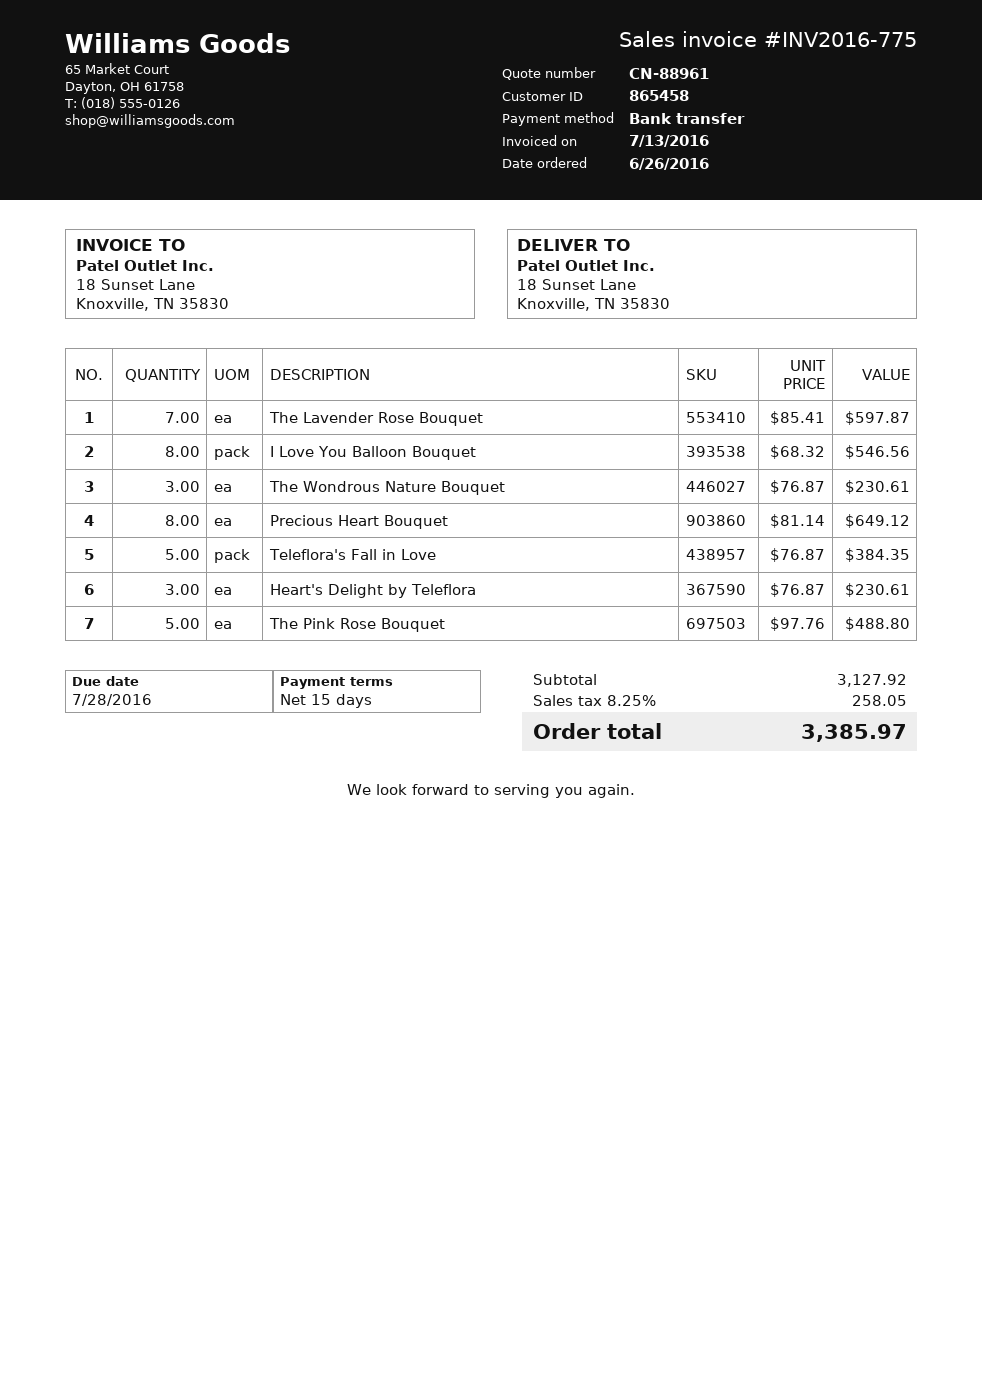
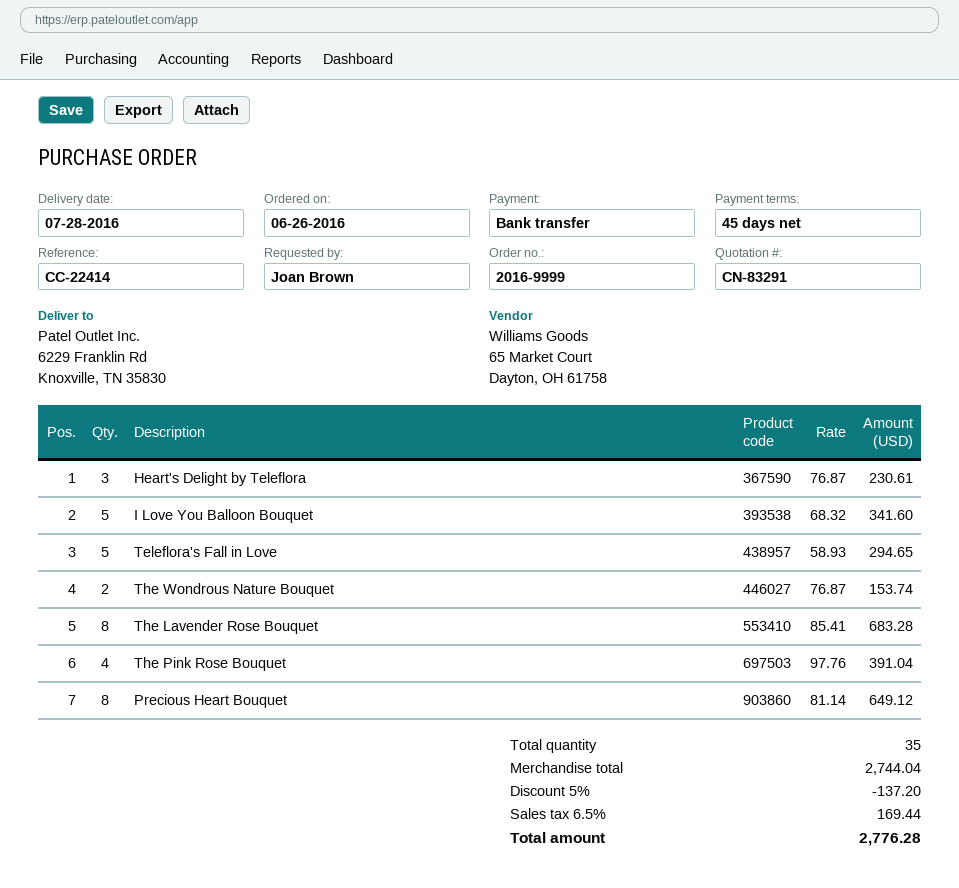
quote number: CN-88961 -> CN-83291
payment terms: 15 days -> 45 days
ship to: 18 Sunset Lane, Knoxville, TN 35830 -> 6229 Franklin Rd, Knoxville, TN 35830
The Lavender Rose Bouquet: 7 x 85.41 = 597.87 -> 8 x 85.41 = 683.28
I Love You Balloon Bouquet: 8 x 68.32 = 546.56 -> 5 x 68.32 = 341.60
The Wondrous Nature Bouquet: 3 x 76.87 = 230.61 -> 2 x 76.87 = 153.74
Teleflora's Fall in Love: 5 x 76.87 = 384.35 -> 5 x 58.93 = 294.65
The Pink Rose Bouquet: 5 x 97.76 = 488.80 -> 4 x 97.76 = 391.04
subtotal: 3127.92 -> 2744.04
discount: none -> 5% = 137.20
tax: 8.25% = 258.05 -> 6.5% = 169.44
total: 3385.97 -> 2776.28

